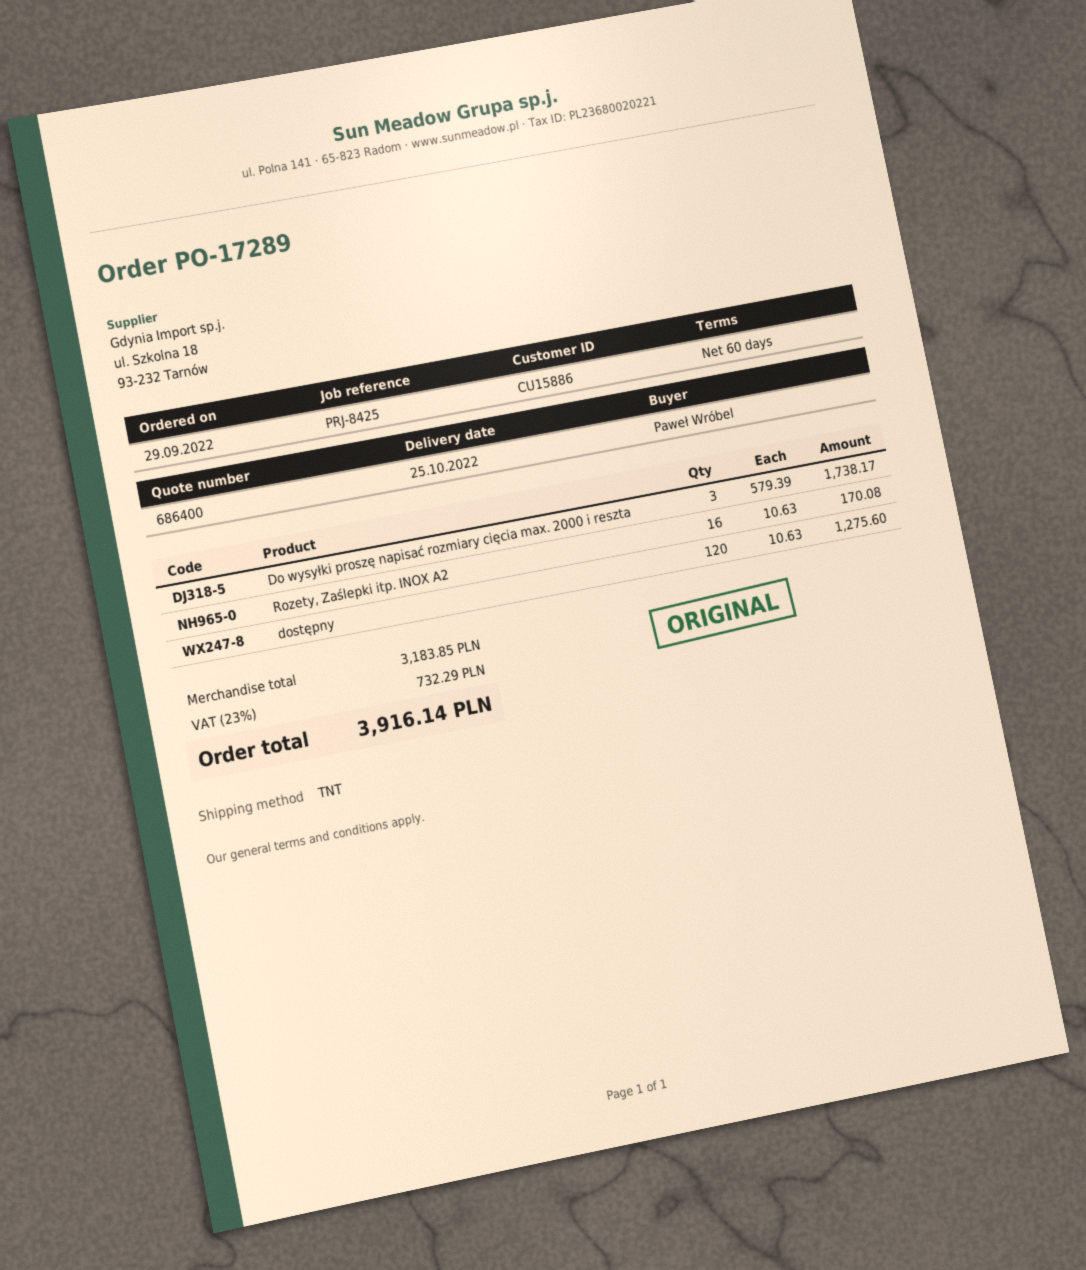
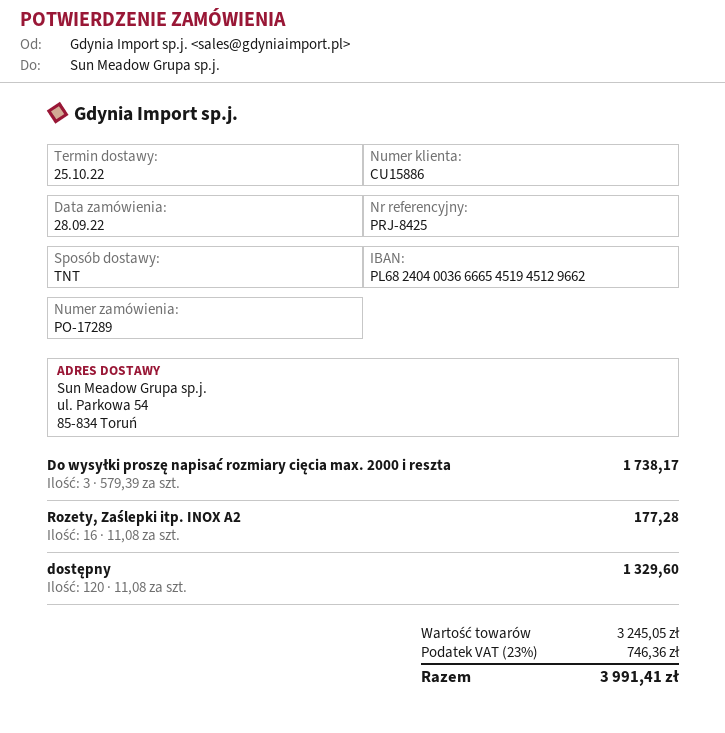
order date: 2022-09-29 -> 2022-09-28
Rozety, Zaślepki itp. INOX A2: 16 x 10.63 = 170.08 -> 16 x 11.08 = 177.28
dostępny: 120 x 10.63 = 1275.60 -> 120 x 11.08 = 1329.60
subtotal: 3183.85 -> 3245.05
tax: 23% = 732.29 -> 23% = 746.36
total: 3916.14 -> 3991.41

